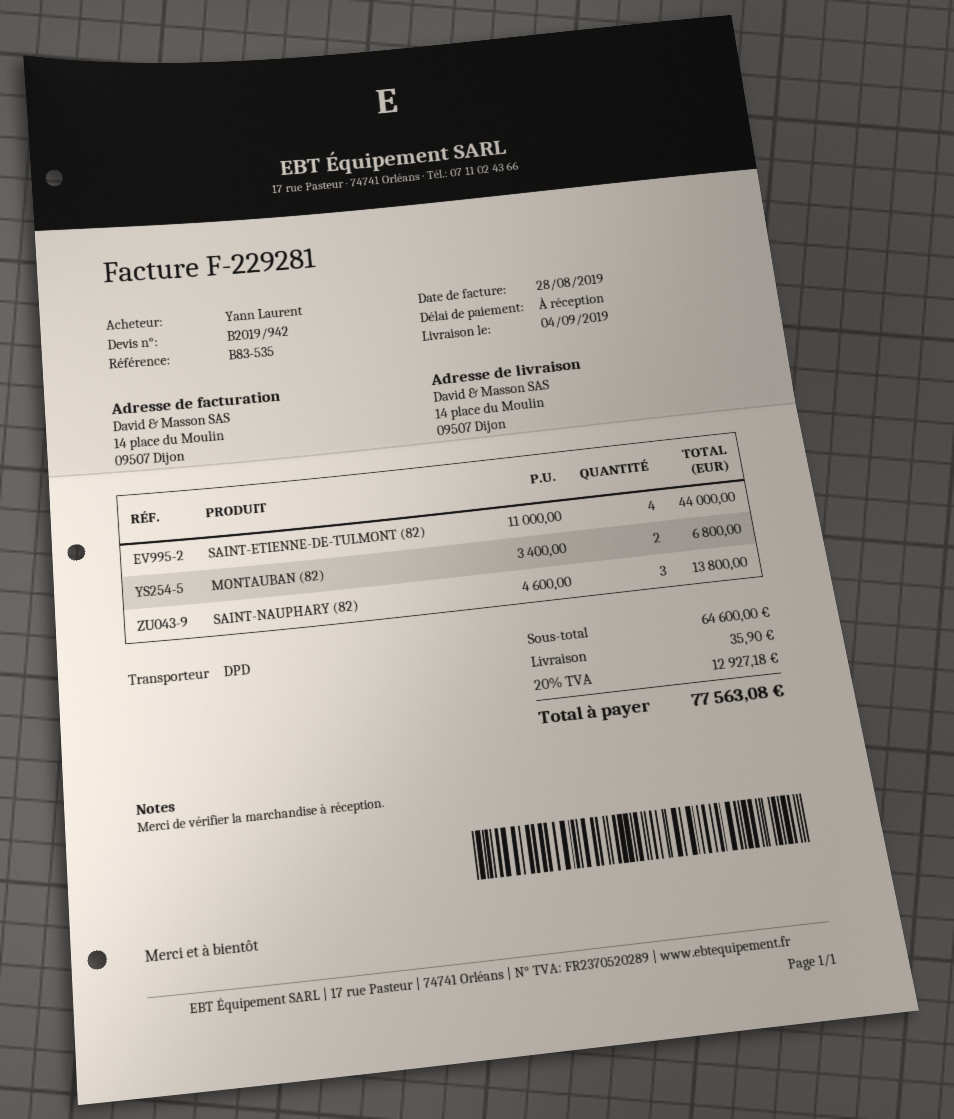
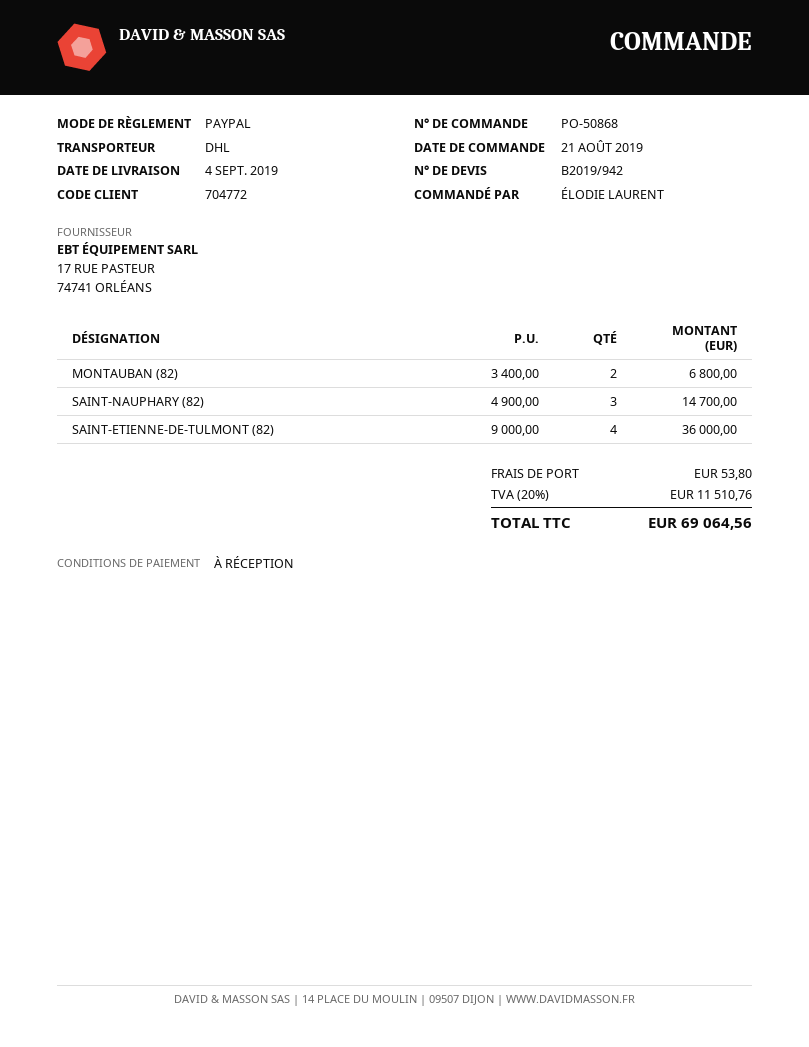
ordered by: Yann Laurent -> ÉLODIE LAURENT
shipping method: DPD -> DHL
SAINT-ETIENNE-DE-TULMONT (82): 4 x 11000.00 = 44000.00 -> 4 x 9000.00 = 36000.00
SAINT-NAUPHARY (82): 3 x 4600.00 = 13800.00 -> 3 x 4900.00 = 14700.00
shipping: 35.90 -> 53.80
tax: 20% = 12927.18 -> 20% = 11510.76
total: 77563.08 -> 69064.56

